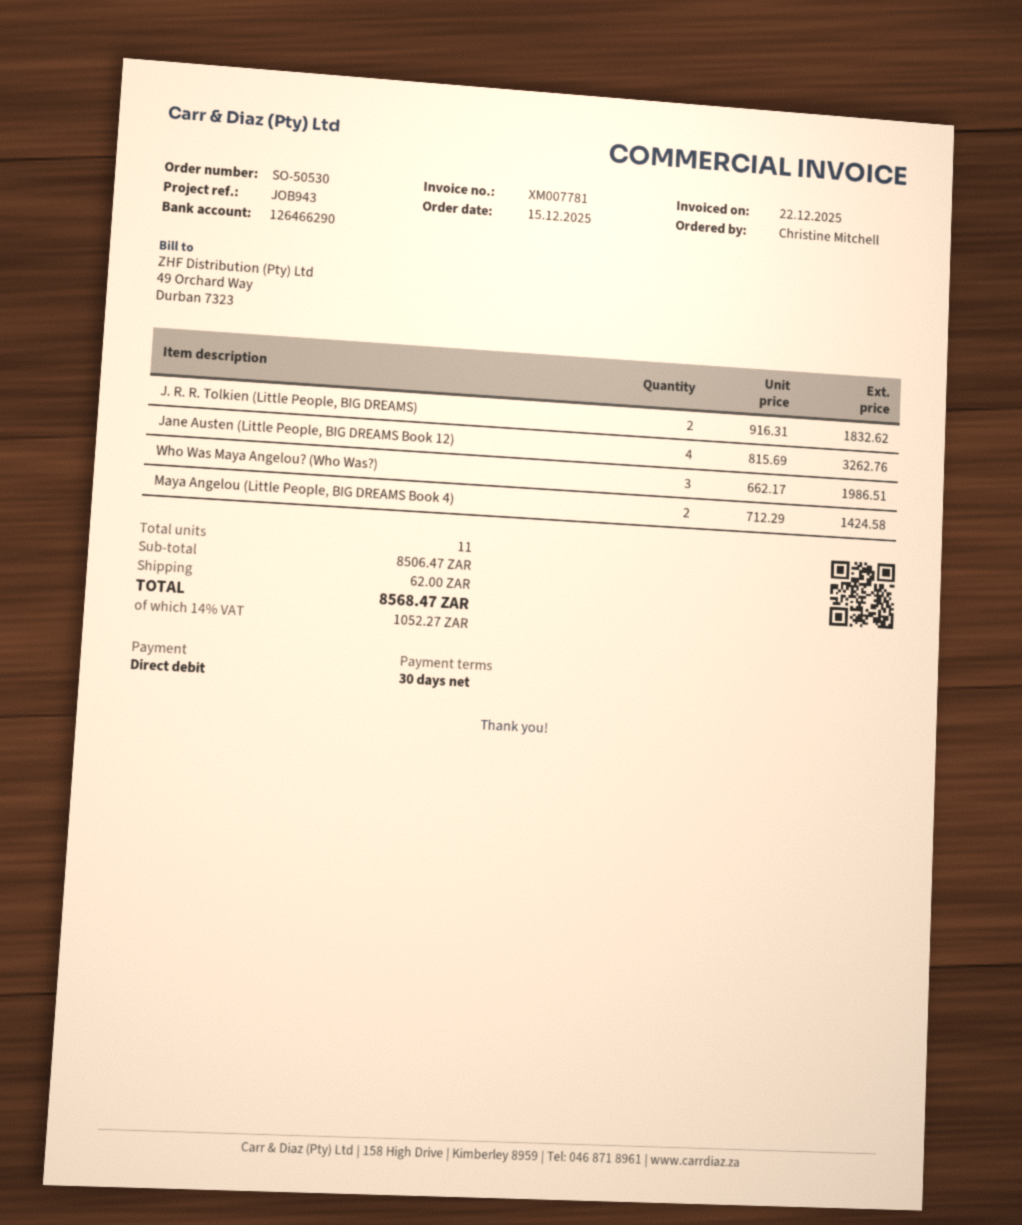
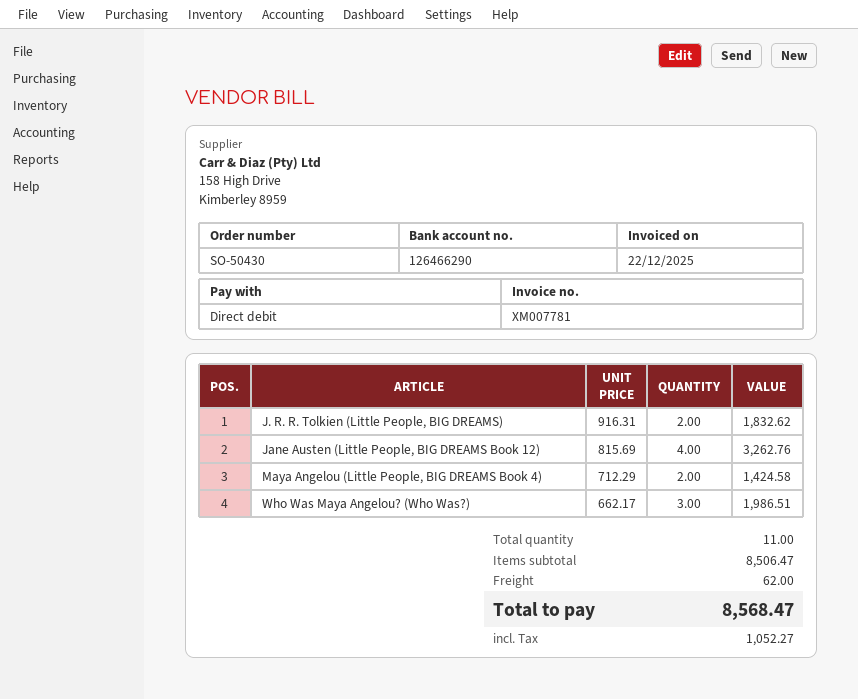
order number: SO-50530 -> SO-50430

